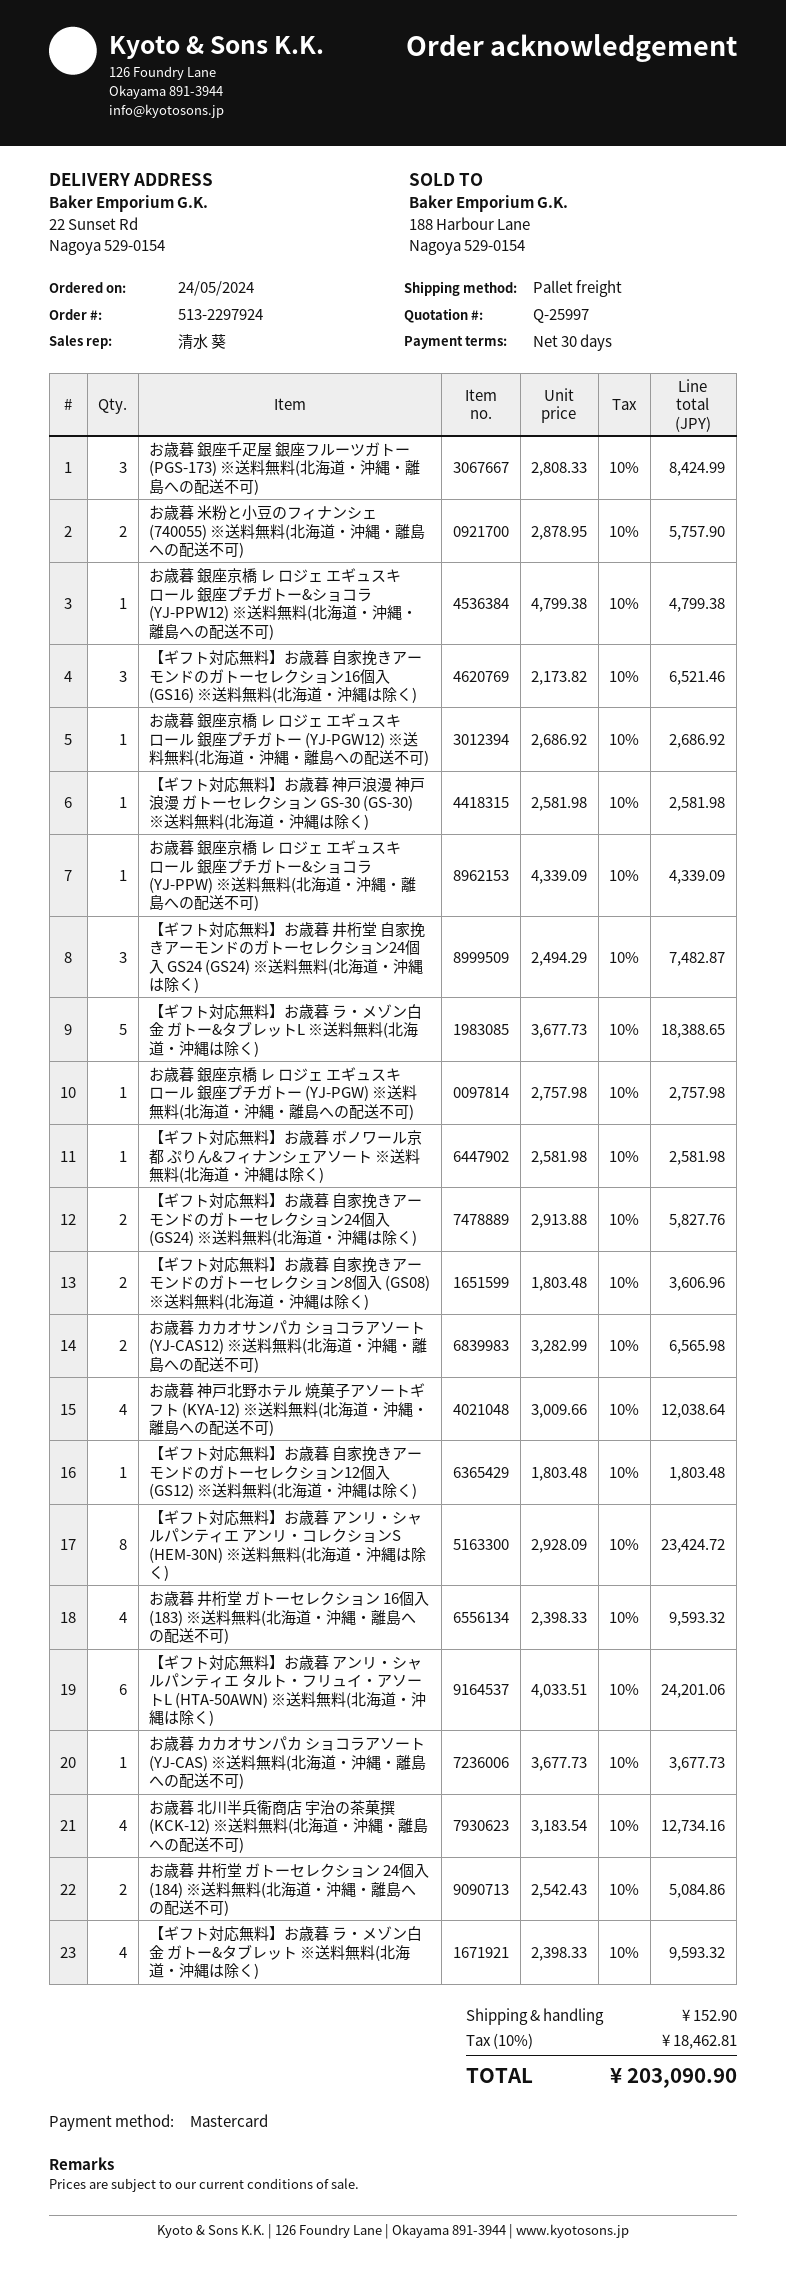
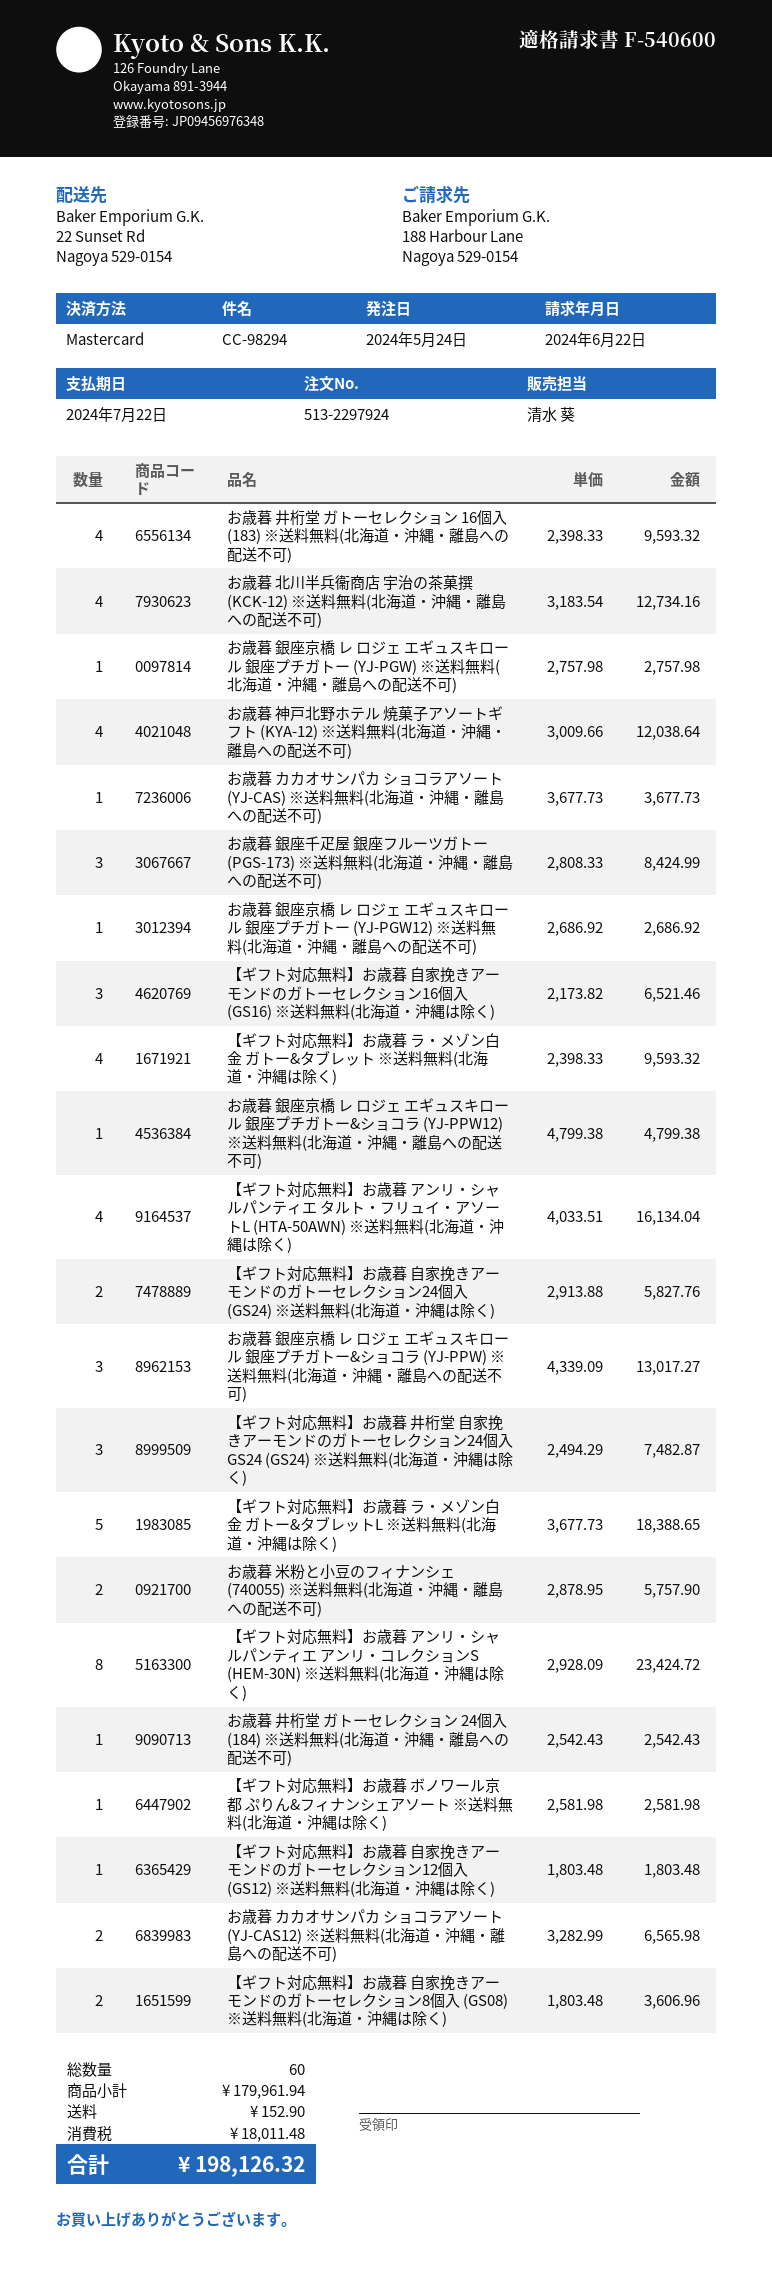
【ギフト対応無料】お歳暮 神戸浪漫 神戸浪漫 ガトーセレクション GS-30 (GS-30) ※送料無料(北海道・沖縄は除く): 1 x 2581.98 = 2581.98 -> none
お歳暮 銀座京橋 レ ロジェ エギュスキロール 銀座プチガトー&ショコラ (YJ-PPW) ※送料無料(北海道・沖縄・離島への配送不可): 1 x 4339.09 = 4339.09 -> 3 x 4339.09 = 13017.27
【ギフト対応無料】お歳暮 アンリ・シャルパンティエ タルト・フリュイ・アソートL (HTA-50AWN) ※送料無料(北海道・沖縄は除く): 6 x 4033.51 = 24201.06 -> 4 x 4033.51 = 16134.04
お歳暮 井桁堂 ガトーセレクション 24個入 (184) ※送料無料(北海道・沖縄・離島への配送不可): 2 x 2542.43 = 5084.86 -> 1 x 2542.43 = 2542.43
tax: 18462.81 -> 18011.48
total: 203090.90 -> 198126.32

